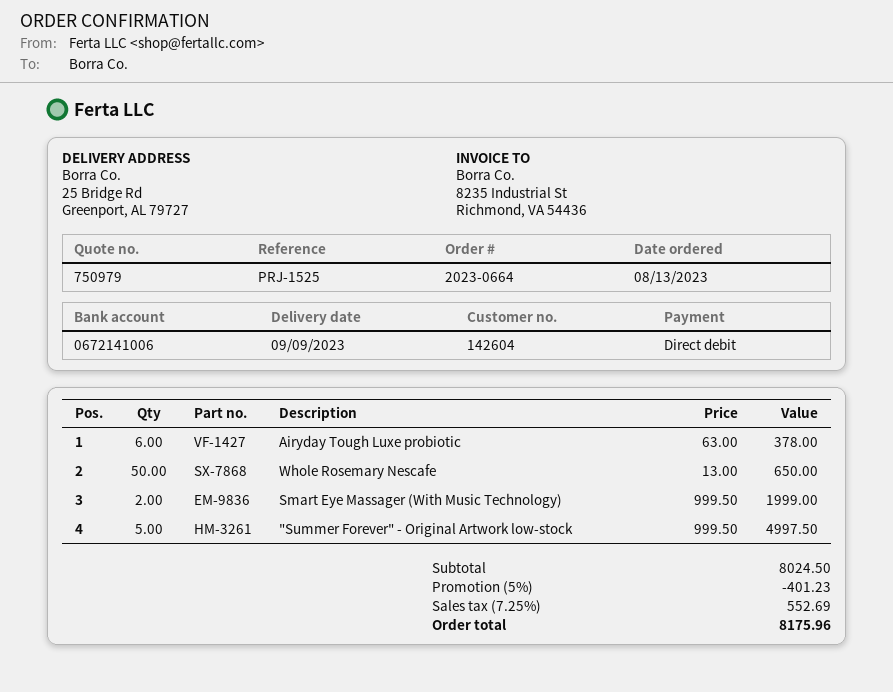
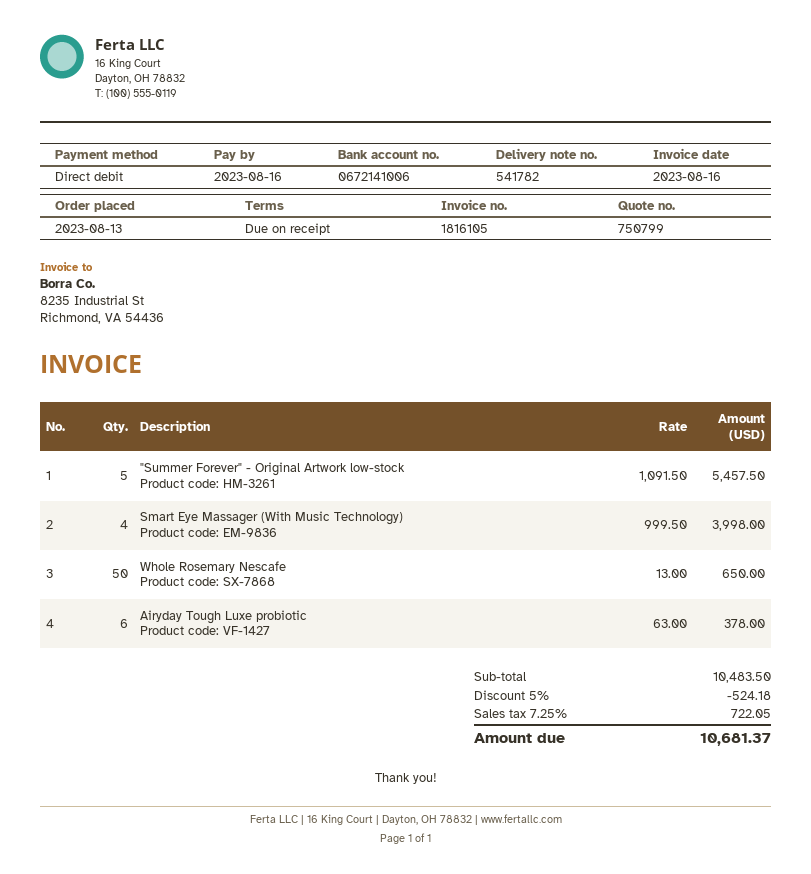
quote number: 750979 -> 750799
Smart Eye Massager (With Music Technology): 2 x 999.50 = 1999.00 -> 4 x 999.50 = 3998.00
"Summer Forever" - Original Artwork low-stock: 5 x 999.50 = 4997.50 -> 5 x 1091.50 = 5457.50
subtotal: 8024.50 -> 10483.50
discount: 5% = 401.23 -> 5% = 524.18
tax: 7.25% = 552.69 -> 7.25% = 722.05
total: 8175.96 -> 10681.37

